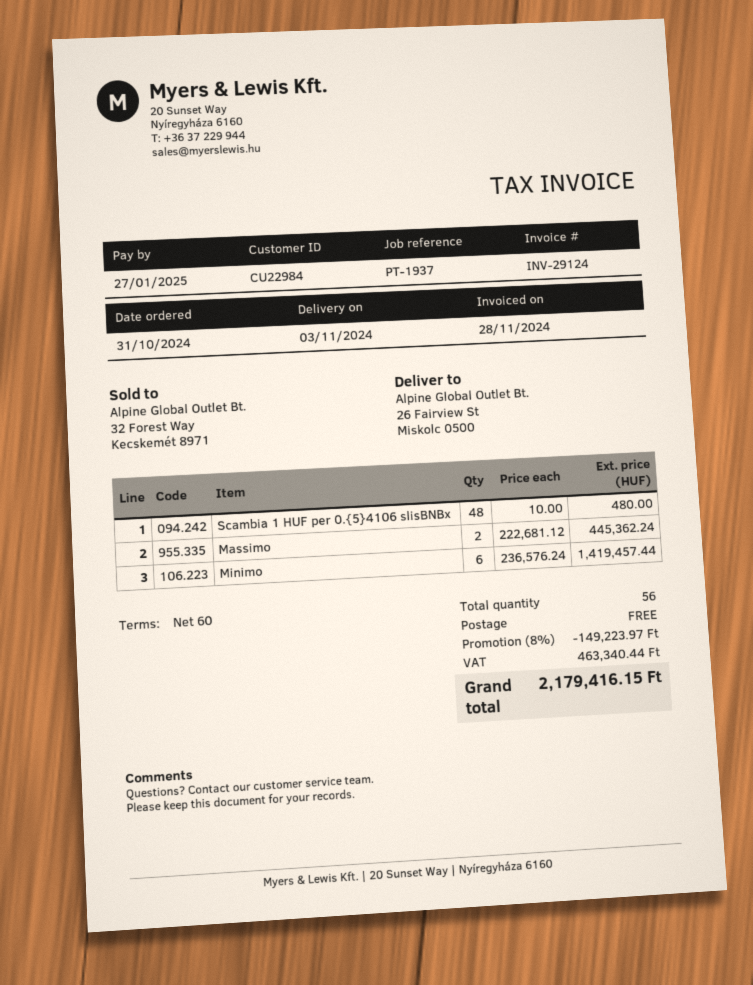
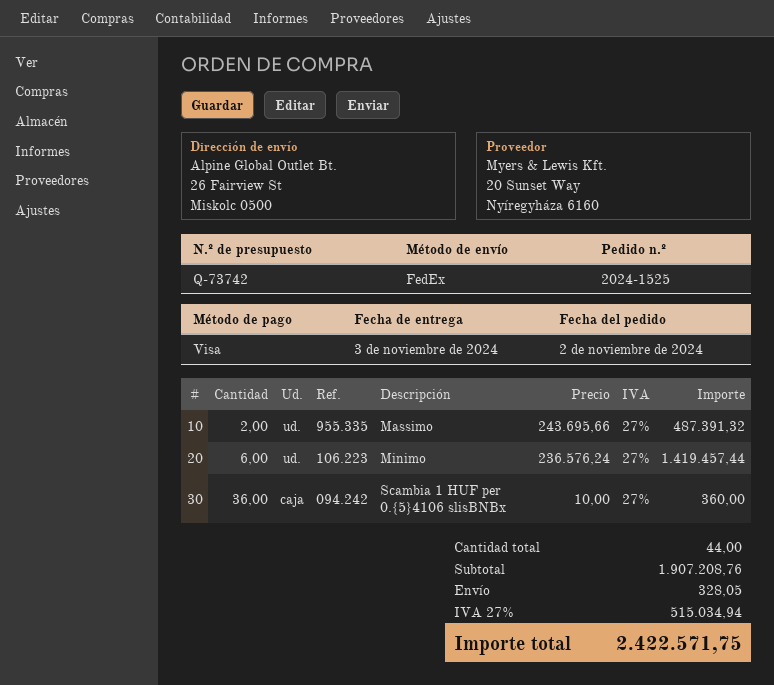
order date: 2024-10-31 -> 2024-11-02
Scambia 1 HUF per 0.{5}4106 slisBNBx: 48 x 10.00 = 480.00 -> 36 x 10.00 = 360.00
Massimo: 2 x 222681.12 = 445362.24 -> 2 x 243695.66 = 487391.32
total quantity: 56 -> 44
discount: 8% = 149223.97 -> none
shipping: 0.00 -> 328.05
tax: 463340.44 -> 515034.94
total: 2179416.15 -> 2422571.75

